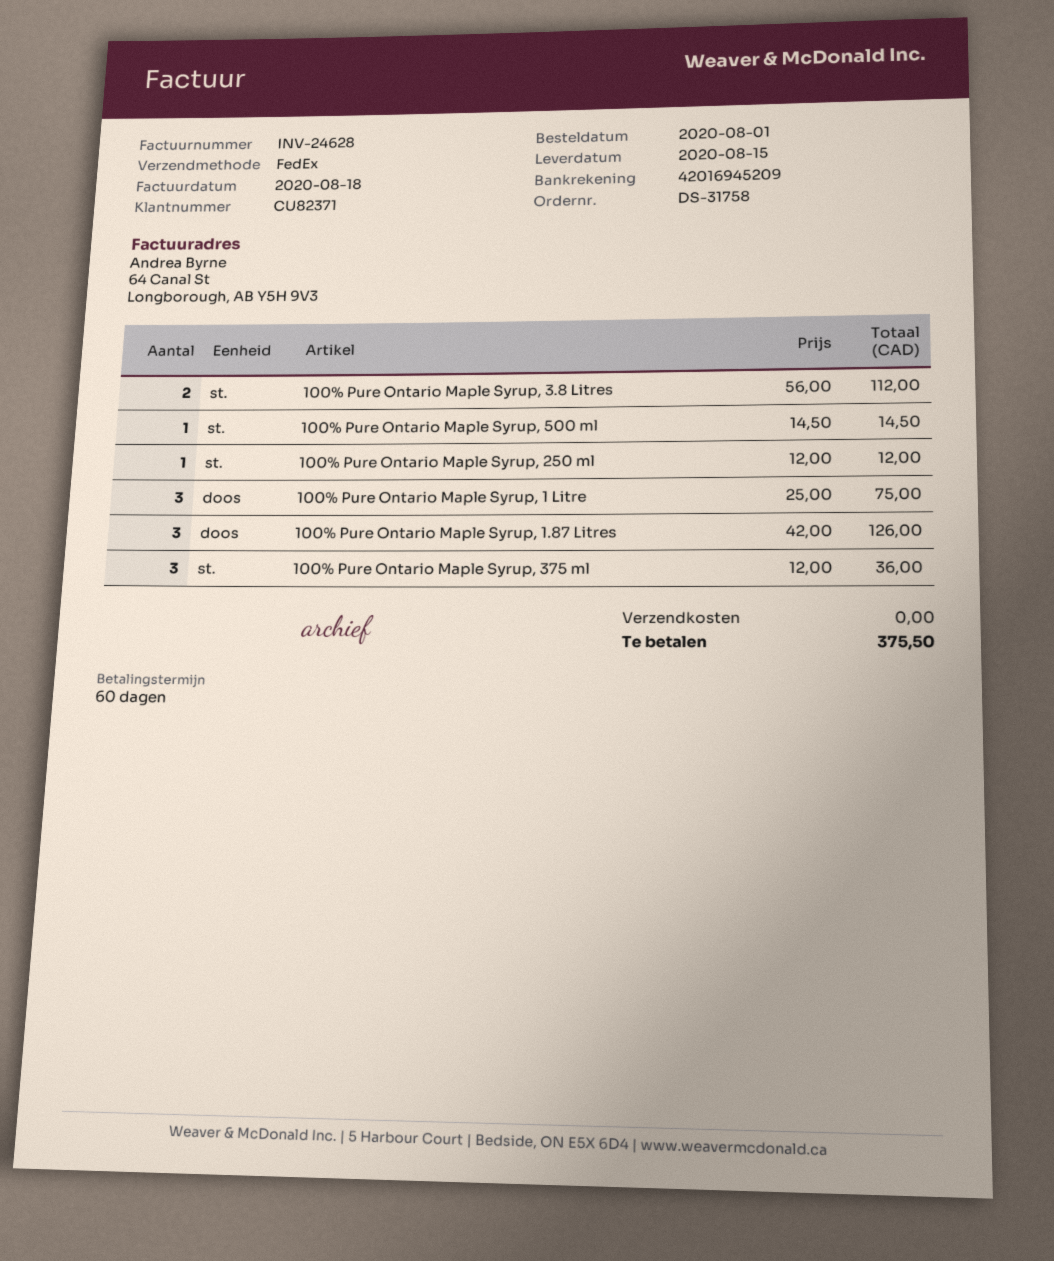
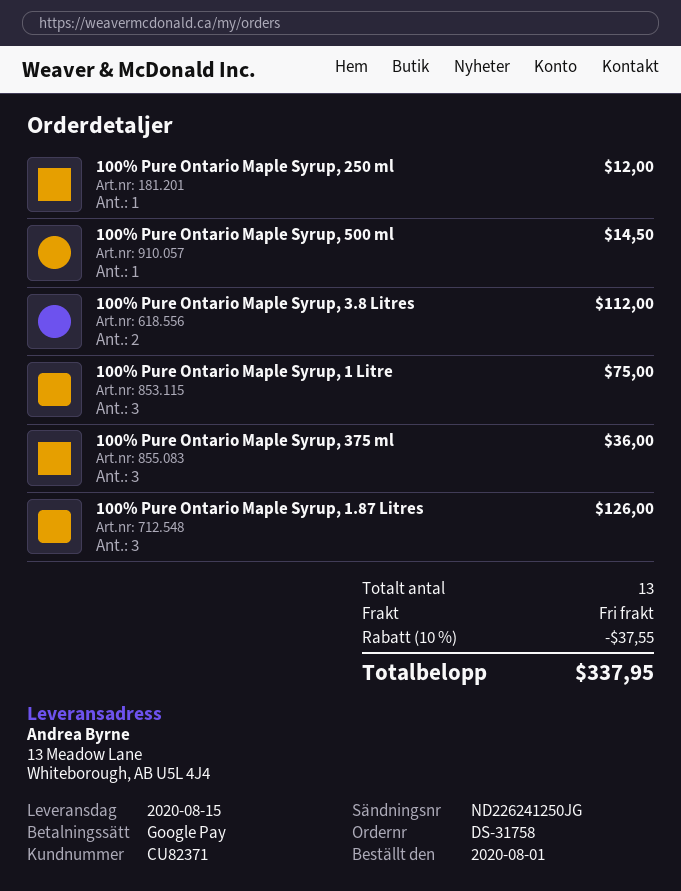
discount: none -> 10% = 37.55
total: 375.50 -> 337.95

